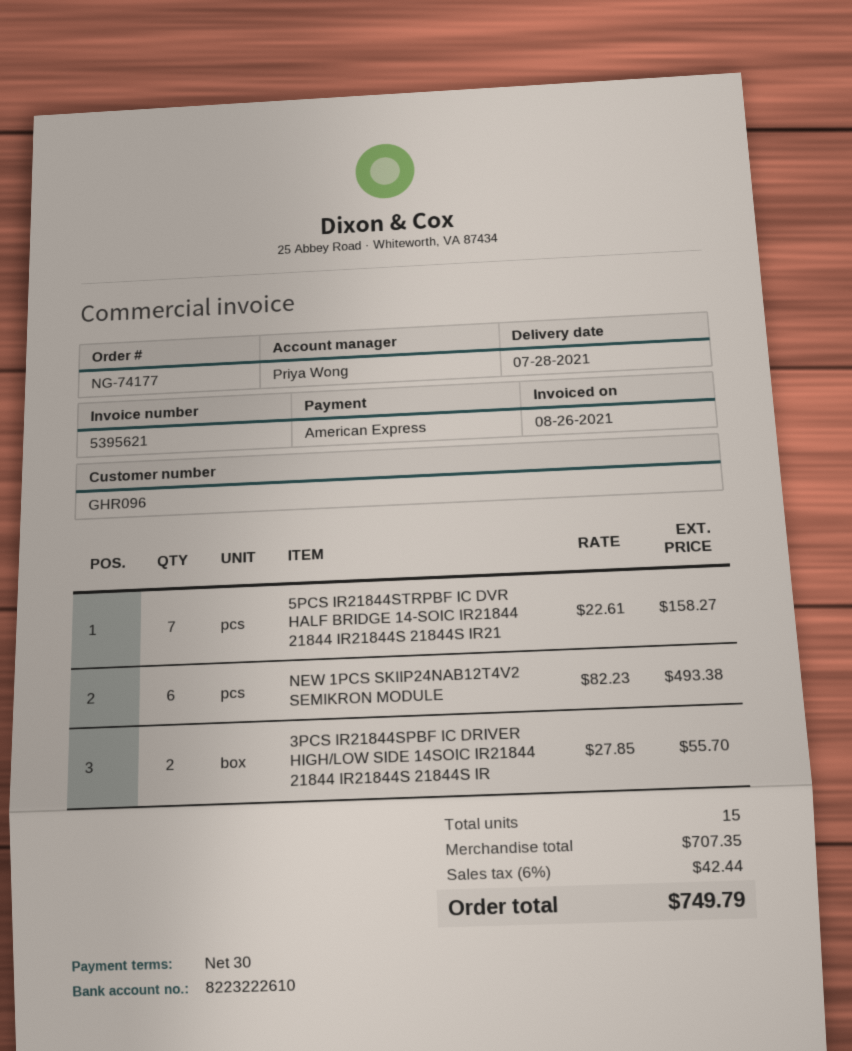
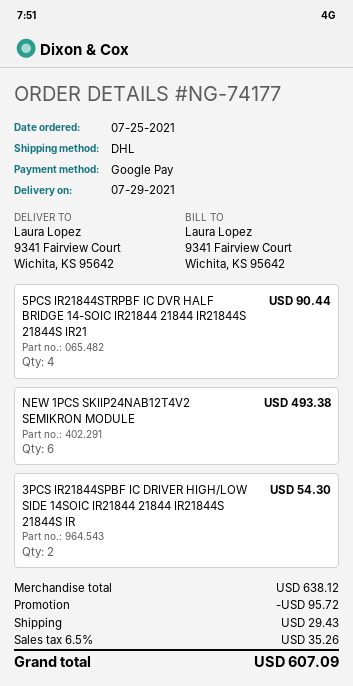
delivery date: 2021-07-28 -> 2021-07-29
payment method: American Express -> Google Pay
5PCS IR21844STRPBF IC DVR HALF BRIDGE 14-SOIC IR21844 21844 IR21844S 21844S IR21: 7 for 158.27 -> 4 for 90.44
3PCS IR21844SPBF IC DRIVER HIGH/LOW SIDE 14SOIC IR21844 21844 IR21844S 21844S IR: 2 for 55.70 -> 2 for 54.30
subtotal: 707.35 -> 638.12
discount: none -> 95.72
shipping: none -> 29.43
tax: 6% = 42.44 -> 6.5% = 35.26
total: 749.79 -> 607.09

